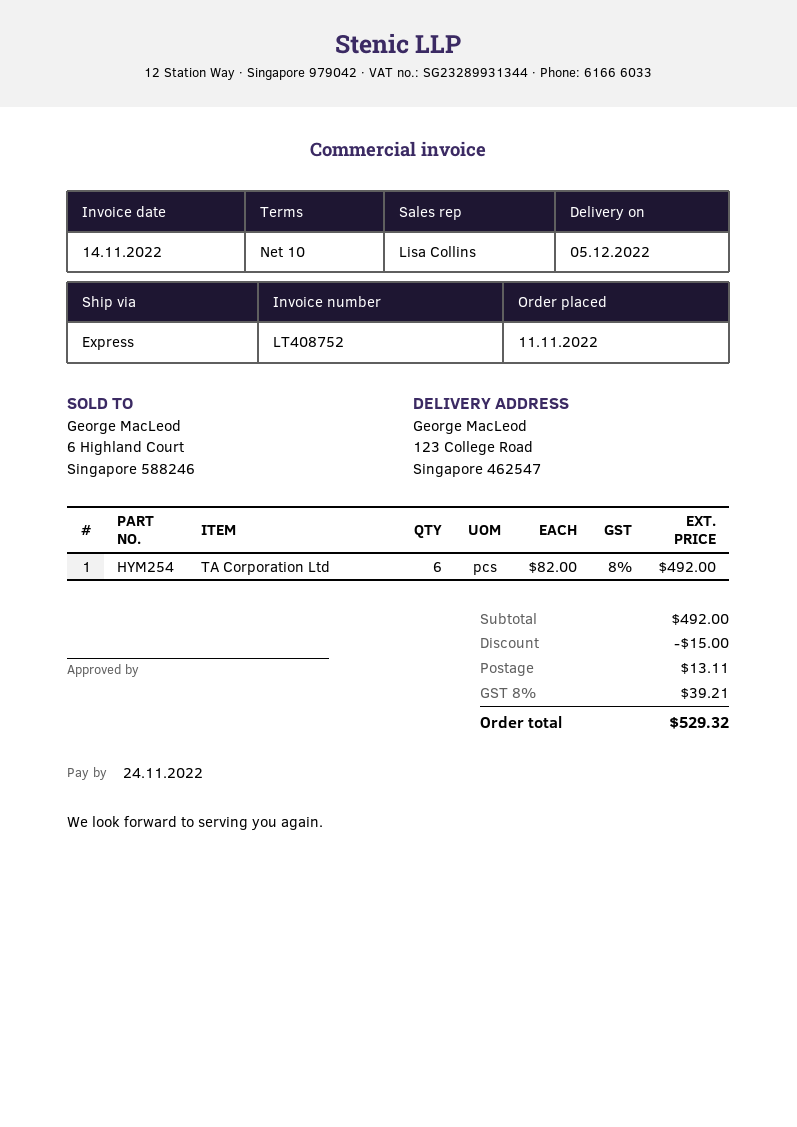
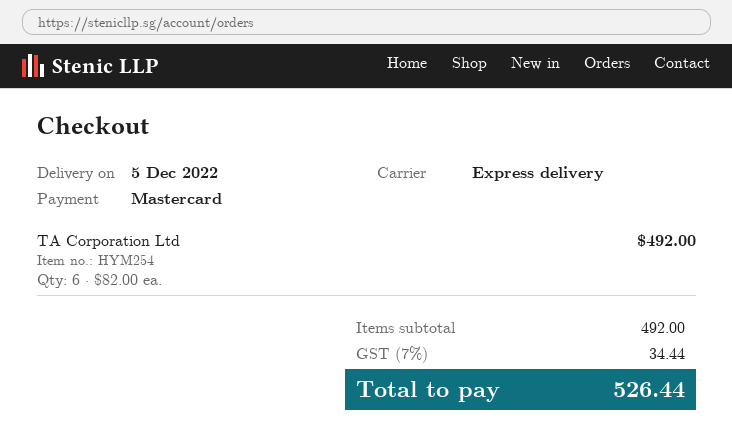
discount: 15.00 -> none
shipping: 13.11 -> none
tax: 8% = 39.21 -> 7% = 34.44
total: 529.32 -> 526.44

